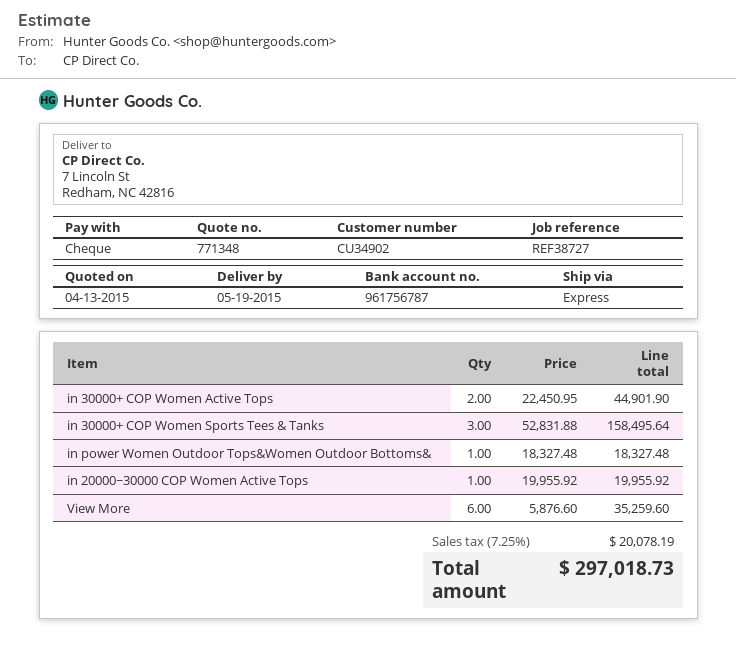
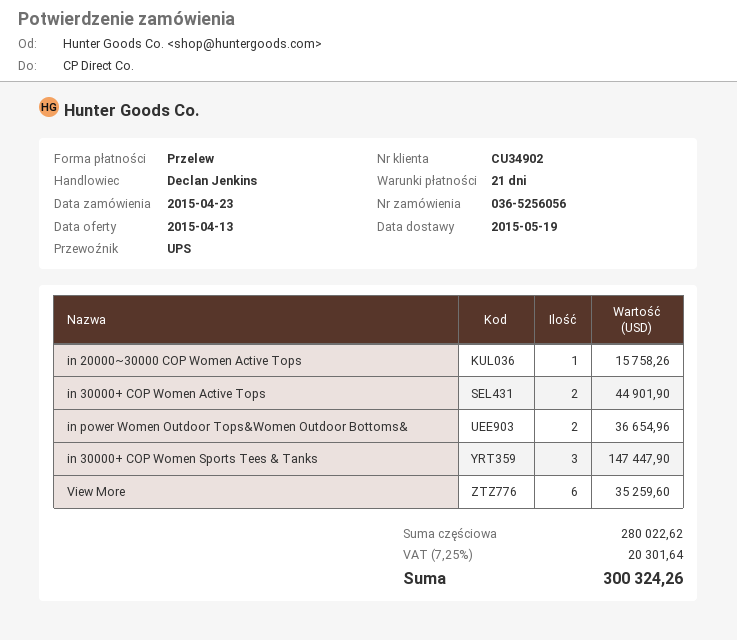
payment method: cheque -> bank transfer
shipping method: express -> UPS
in 30000+ COP Women Sports Tees & Tanks: 3 for 158495.64 -> 3 for 147447.90
in power Women Outdoor Tops&Women Outdoor Bottoms&: 1 for 18327.48 -> 2 for 36654.96
in 20000~30000 COP Women Active Tops: 1 for 19955.92 -> 1 for 15758.26
tax: 7.25% = 20078.19 -> 7.25% = 20301.64
total: 297018.73 -> 300324.26

